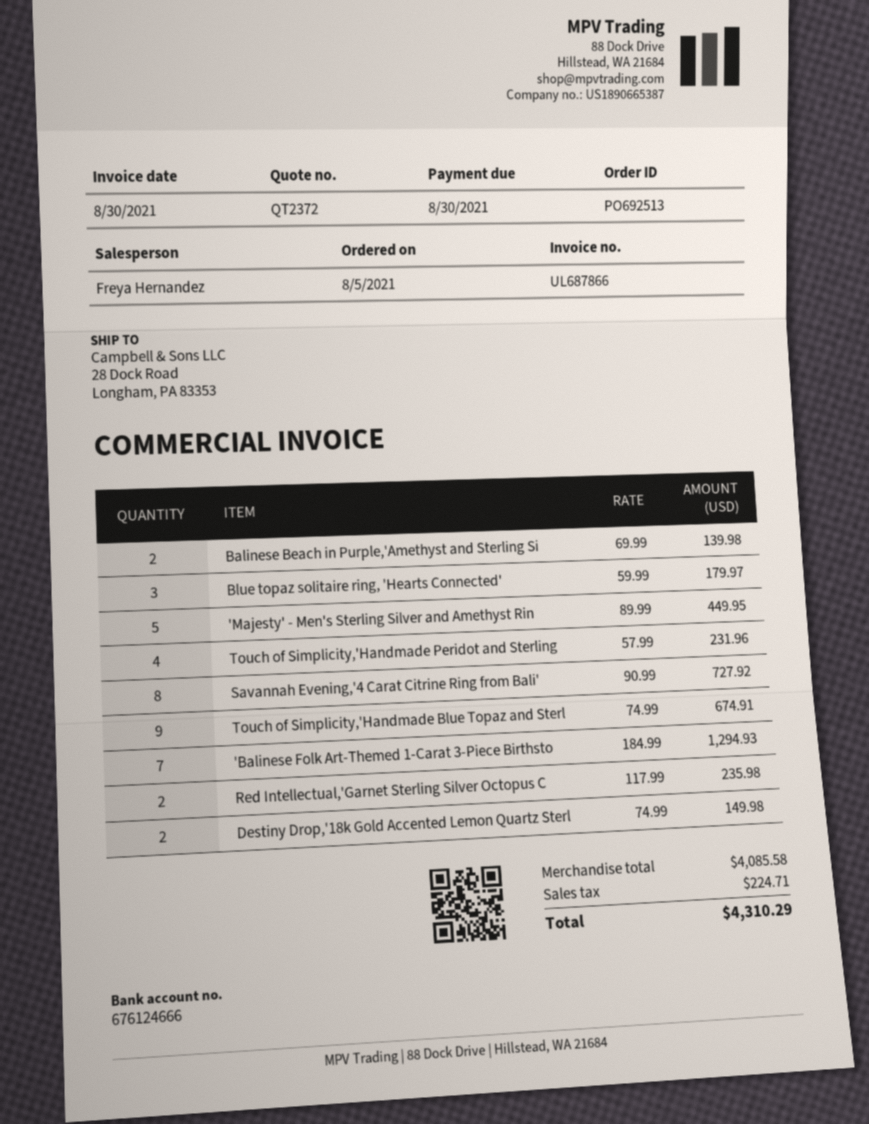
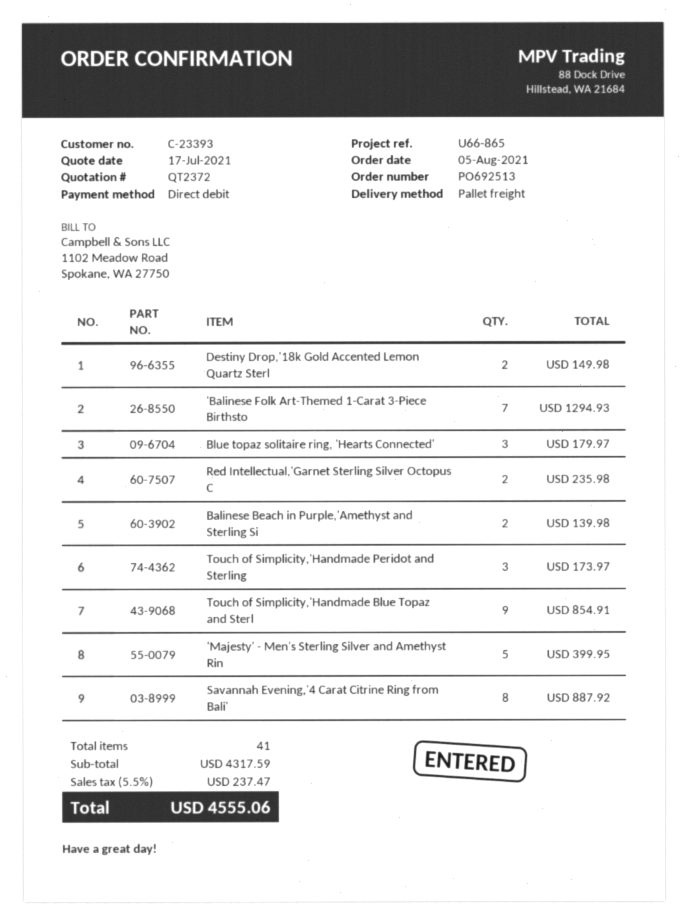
'Majesty' - Men's Sterling Silver and Amethyst Rin: 5 for 449.95 -> 5 for 399.95
Touch of Simplicity,'Handmade Peridot and Sterling: 4 for 231.96 -> 3 for 173.97
Savannah Evening,'4 Carat Citrine Ring from Bali': 8 for 727.92 -> 8 for 887.92
Touch of Simplicity,'Handmade Blue Topaz and Sterl: 9 for 674.91 -> 9 for 854.91
subtotal: 4085.58 -> 4317.59
tax: 224.71 -> 237.47
total: 4310.29 -> 4555.06

